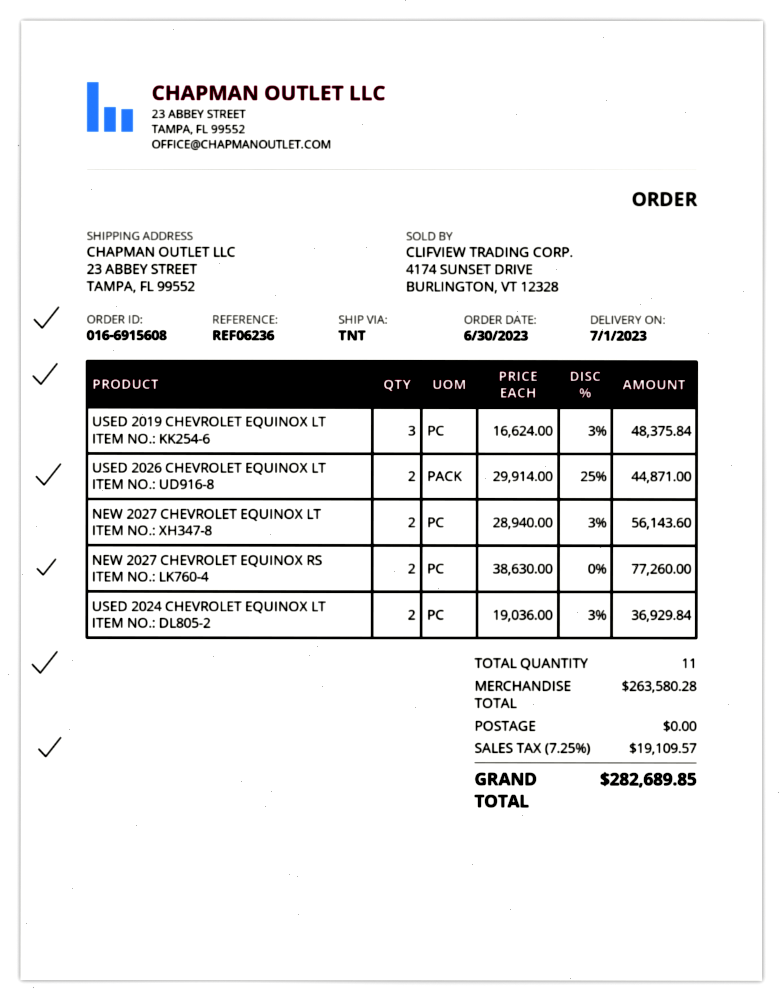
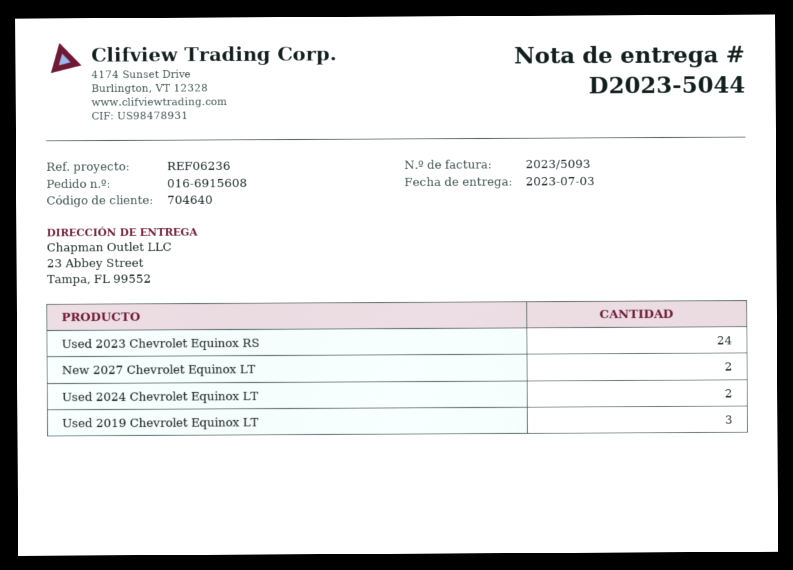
delivery date: 2023-07-01 -> 2023-07-03
USED 2026 CHEVROLET EQUINOX LT: 2 -> none
NEW 2027 CHEVROLET EQUINOX RS: 2 -> none
Used 2023 Chevrolet Equinox RS: none -> 24

